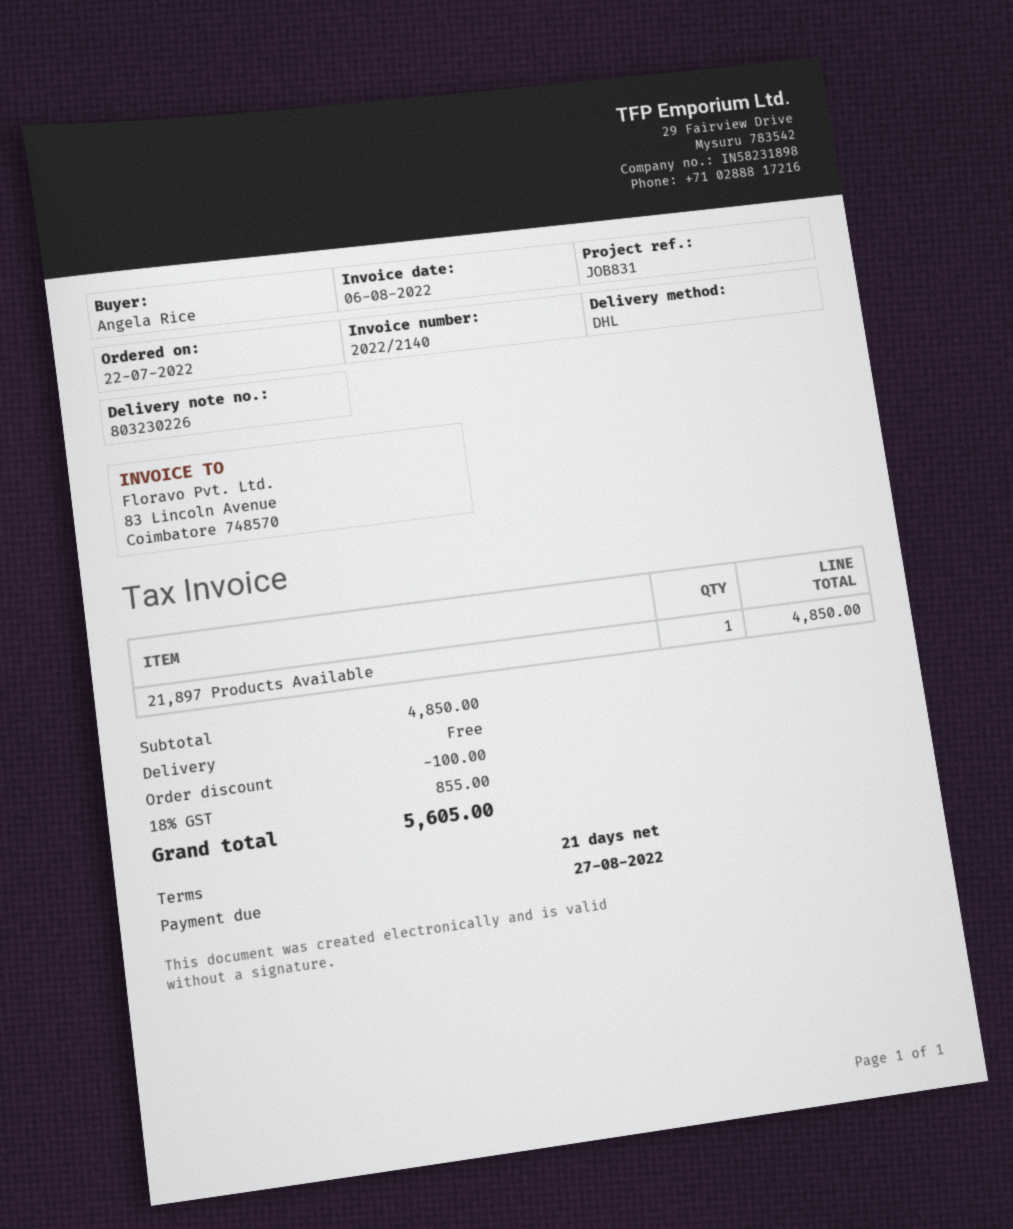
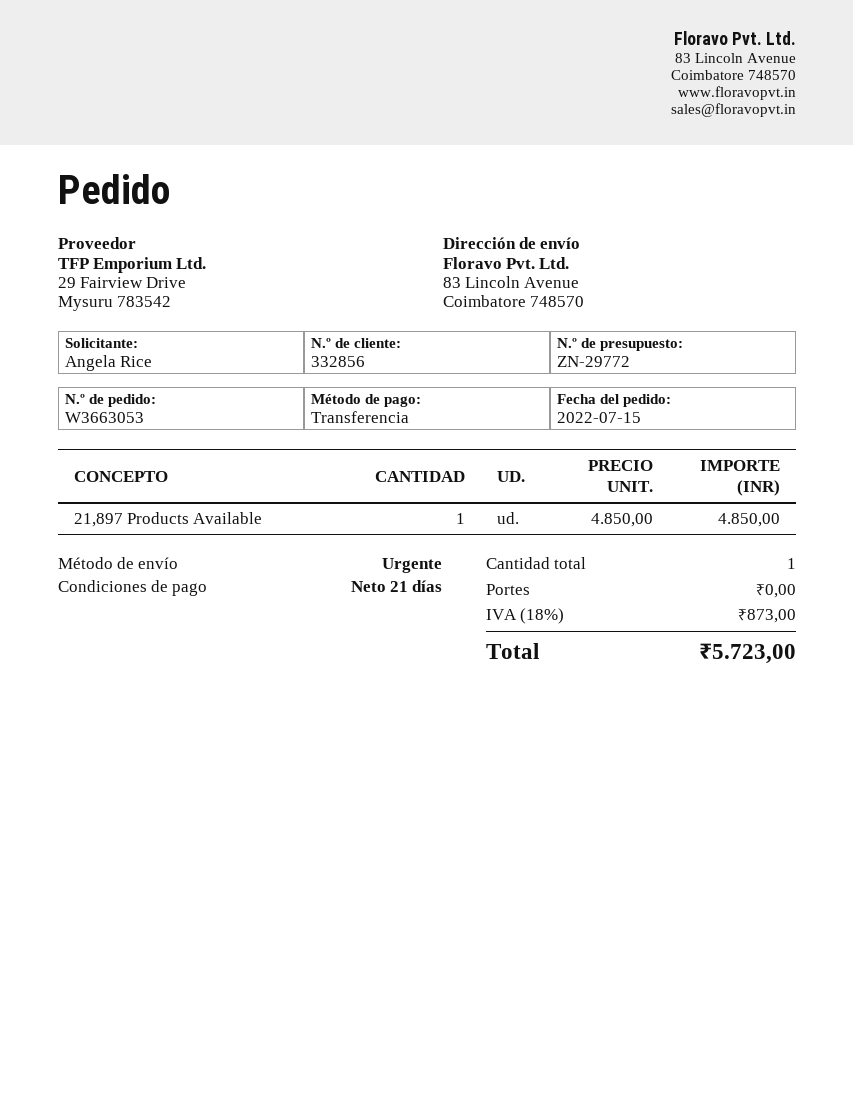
order date: 2022-07-22 -> 2022-07-15
shipping method: DHL -> express
discount: 100.00 -> none
tax: 18% = 855.00 -> 18% = 873.00
total: 5605.00 -> 5723.00

